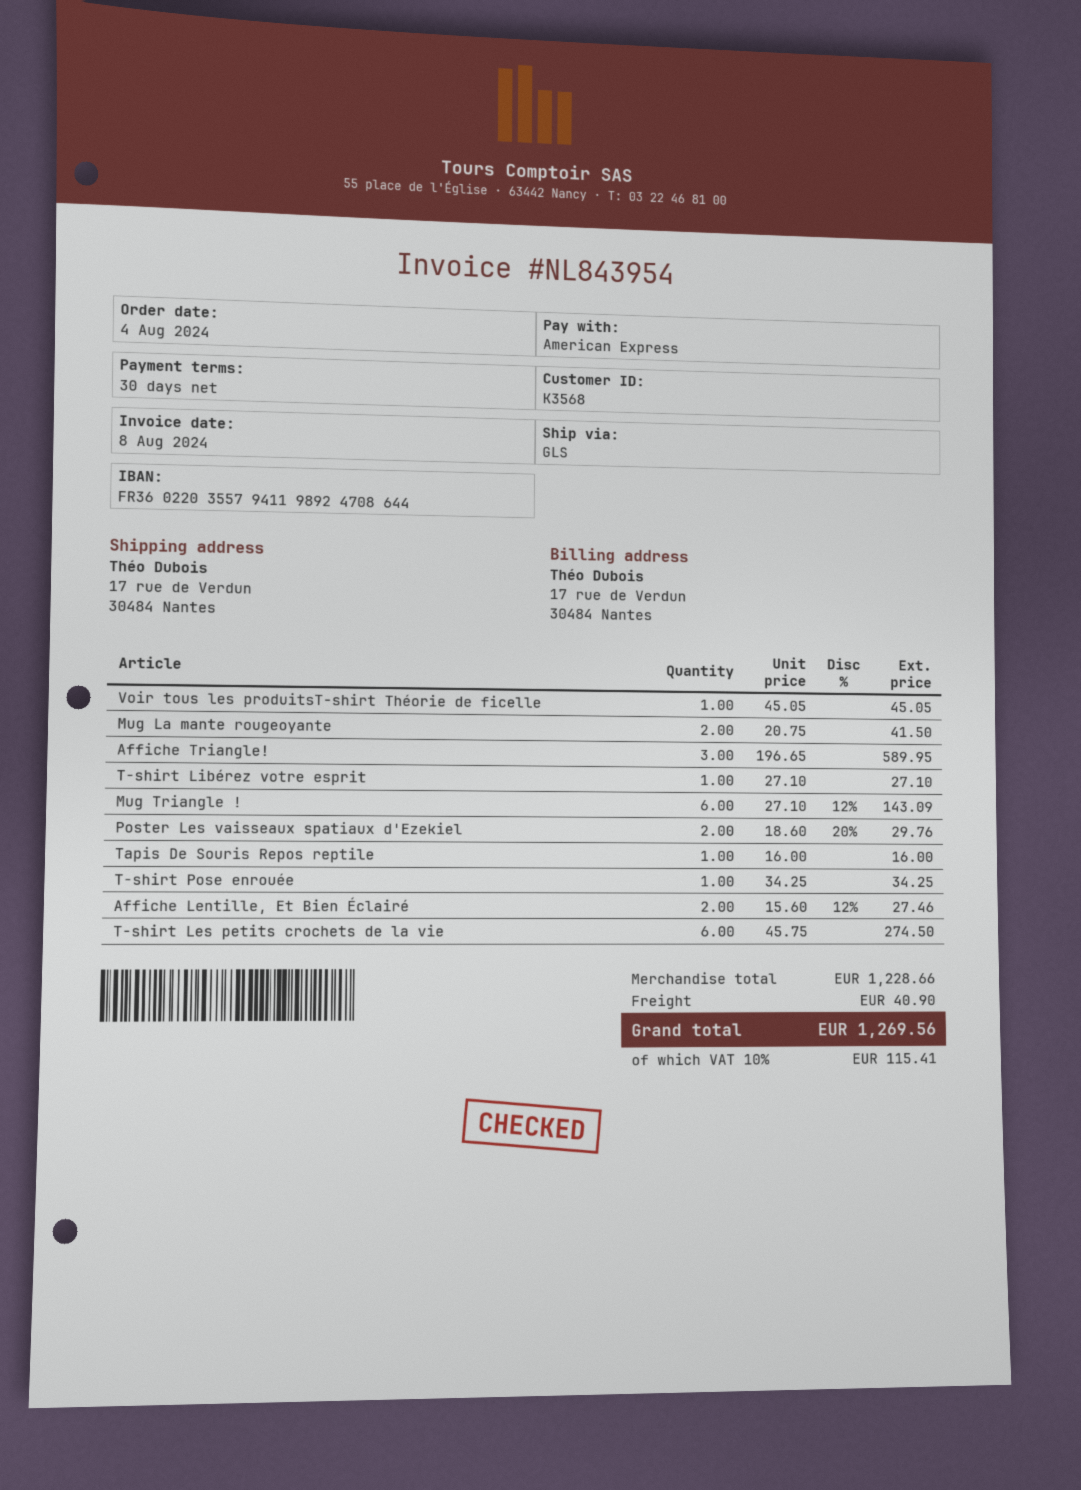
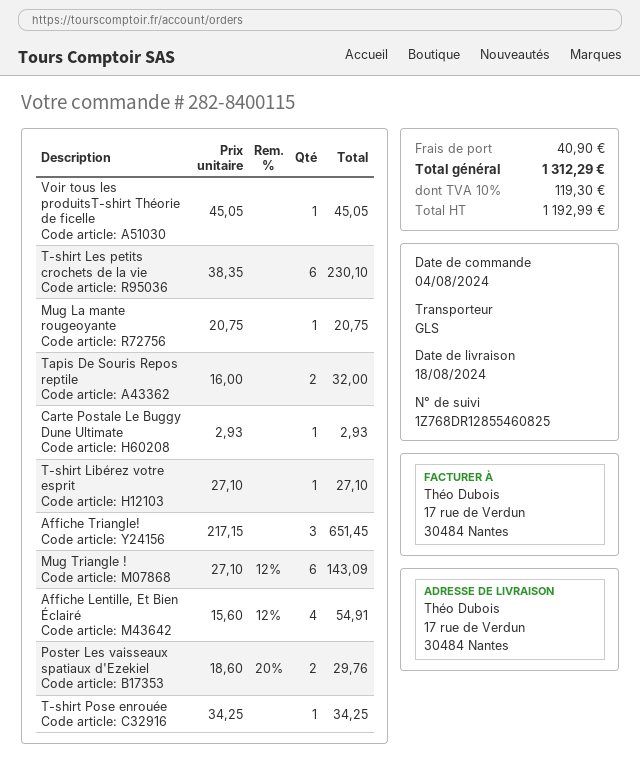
Mug La mante rougeoyante: 2 x 20.75 = 41.50 -> 1 x 20.75 = 20.75
Affiche Triangle!: 3 x 196.65 = 589.95 -> 3 x 217.15 = 651.45
Tapis De Souris Repos reptile: 1 x 16.00 = 16.00 -> 2 x 16.00 = 32.00
Affiche Lentille, Et Bien Éclairé: 2 x 15.60 - 12% = 27.46 -> 4 x 15.60 - 12% = 54.91
T-shirt Les petits crochets de la vie: 6 x 45.75 = 274.50 -> 6 x 38.35 = 230.10
Carte Postale Le Buggy Dune Ultimate: none -> 1 x 2.93 = 2.93
tax: 10% = 115.41 -> 10% = 119.30
total: 1269.56 -> 1312.29

